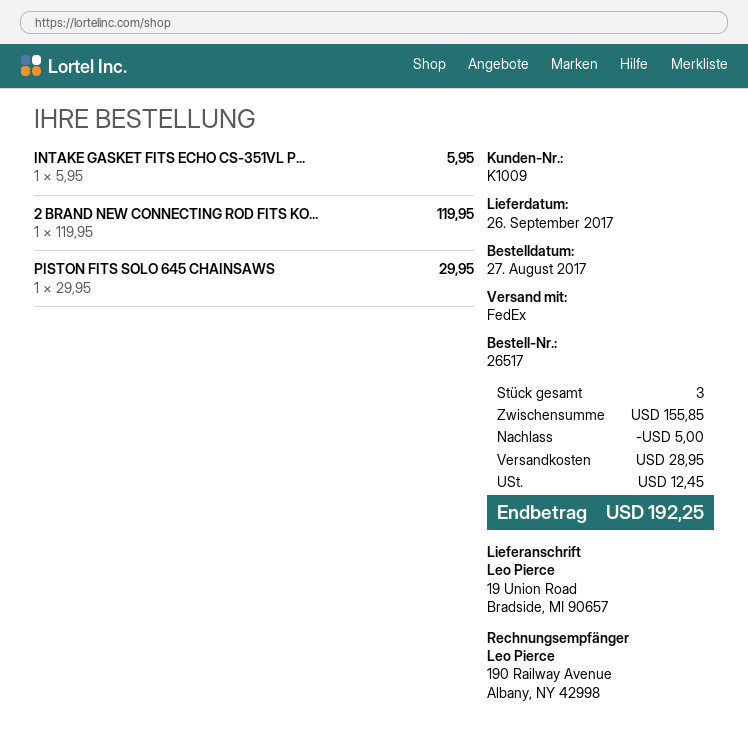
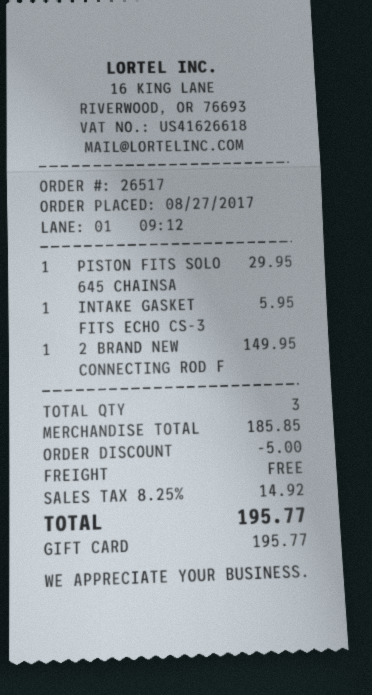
2 BRAND NEW CONNECTING ROD FITS KO...: 1 x 119.95 = 119.95 -> 1 x 149.95 = 149.95
subtotal: 155.85 -> 185.85
shipping: 28.95 -> 0.00
tax: 12.45 -> 14.92
total: 192.25 -> 195.77

